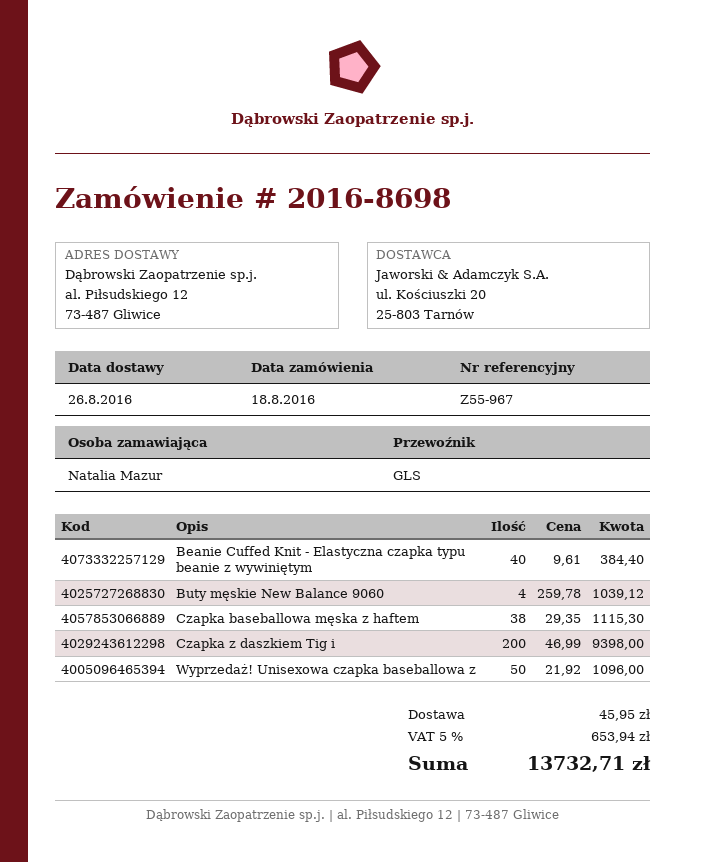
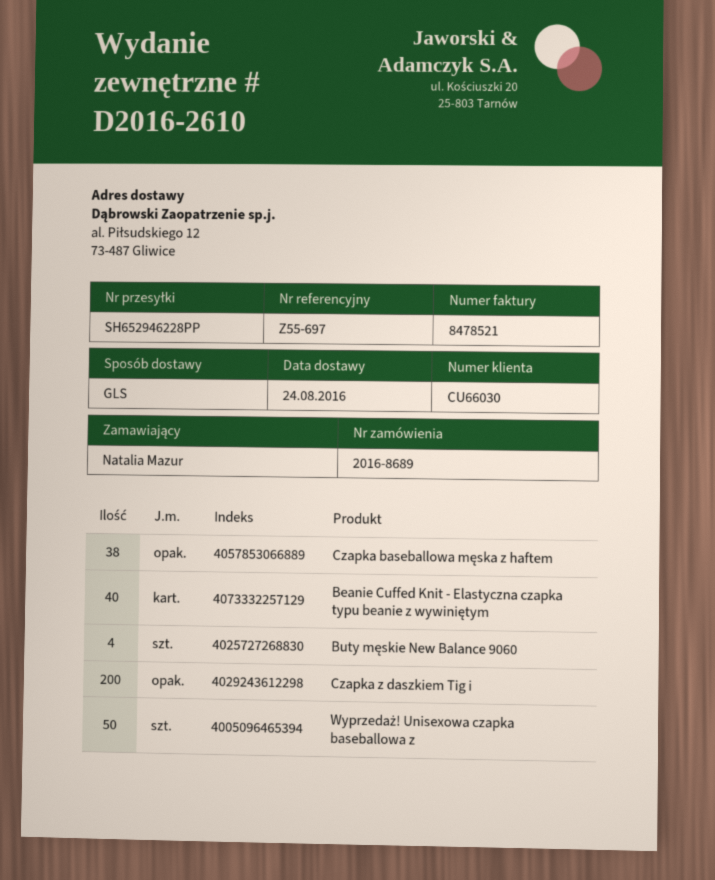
order number: 2016-8698 -> 2016-8689
delivery date: 2016-08-26 -> 2016-08-24
reference: Z55-967 -> Z55-697

